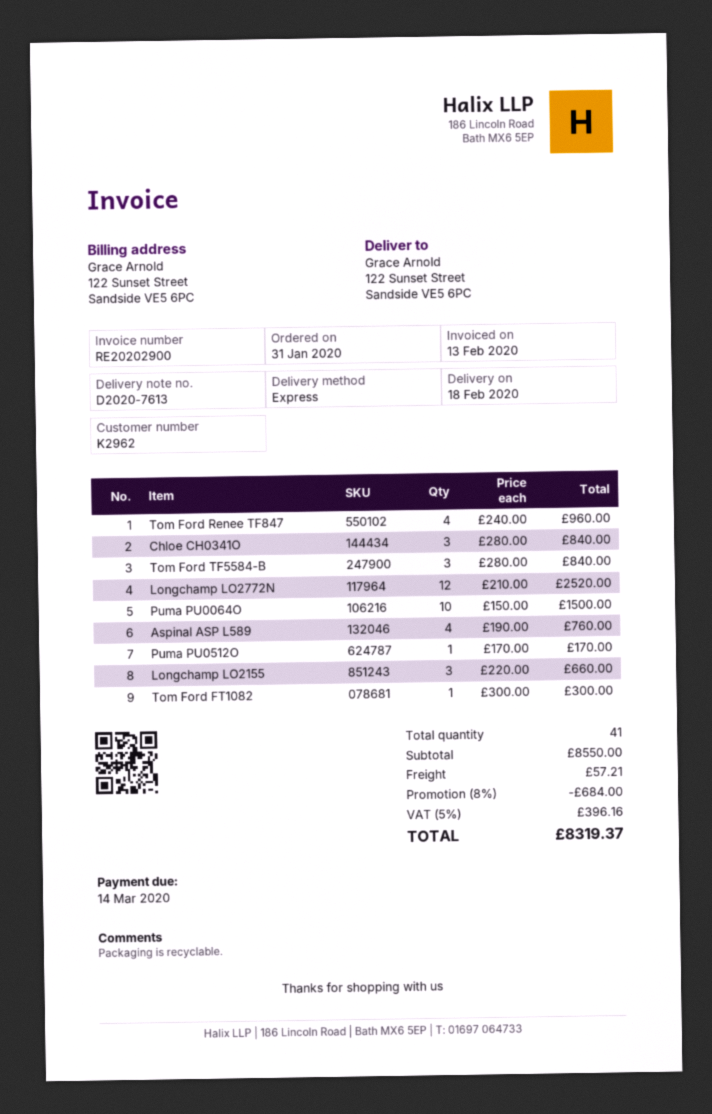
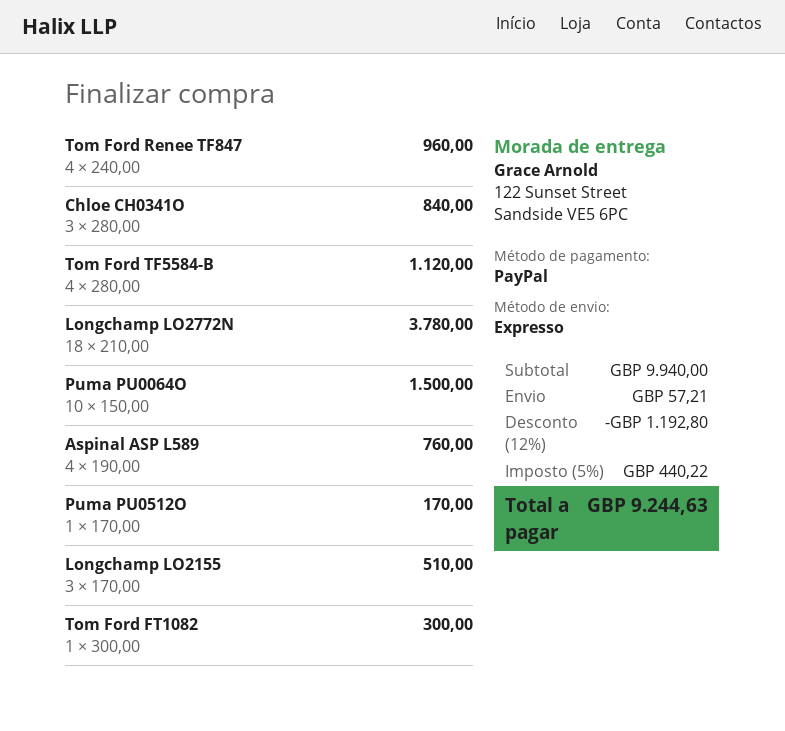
Tom Ford TF5584-B: 3 x 280.00 = 840.00 -> 4 x 280.00 = 1120.00
Longchamp LO2772N: 12 x 210.00 = 2520.00 -> 18 x 210.00 = 3780.00
Longchamp LO2155: 3 x 220.00 = 660.00 -> 3 x 170.00 = 510.00
subtotal: 8550.00 -> 9940.00
discount: 8% = 684.00 -> 12% = 1192.80
tax: 5% = 396.16 -> 5% = 440.22
total: 8319.37 -> 9244.63

